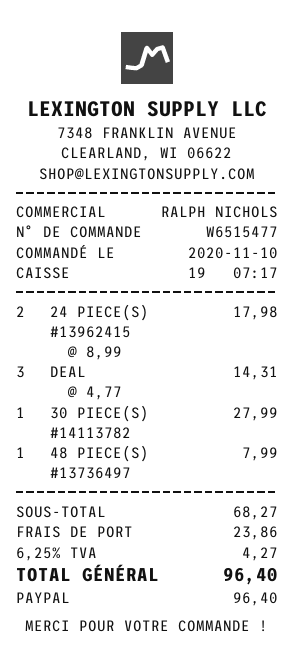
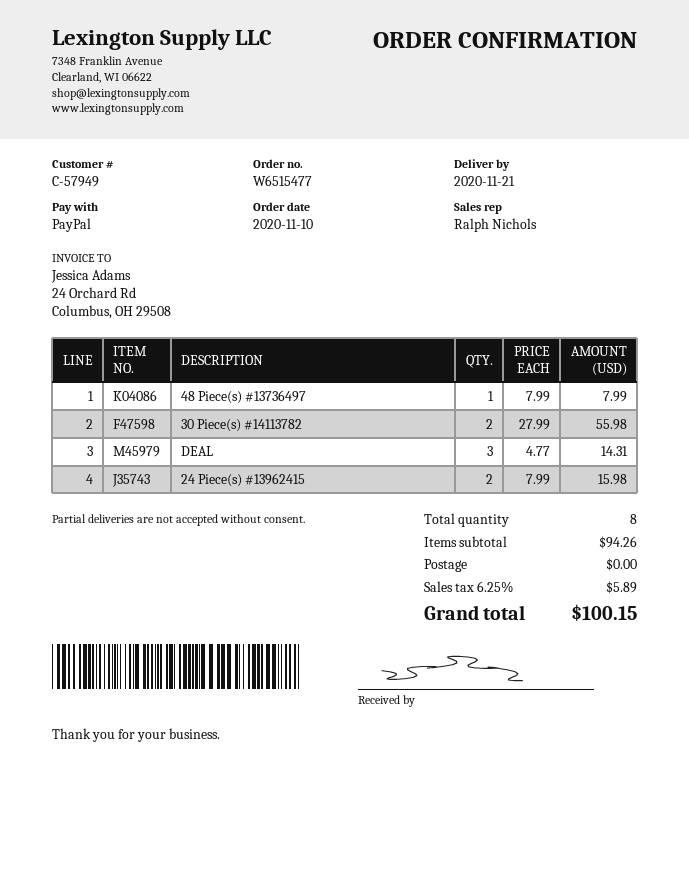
24 PIECE(S) #13962415: 2 x 8.99 = 17.98 -> 2 x 7.99 = 15.98
30 PIECE(S) #14113782: 1 x 27.99 = 27.99 -> 2 x 27.99 = 55.98
subtotal: 68.27 -> 94.26
shipping: 23.86 -> 0.00
tax: 6.25% = 4.27 -> 6.25% = 5.89
total: 96.40 -> 100.15

